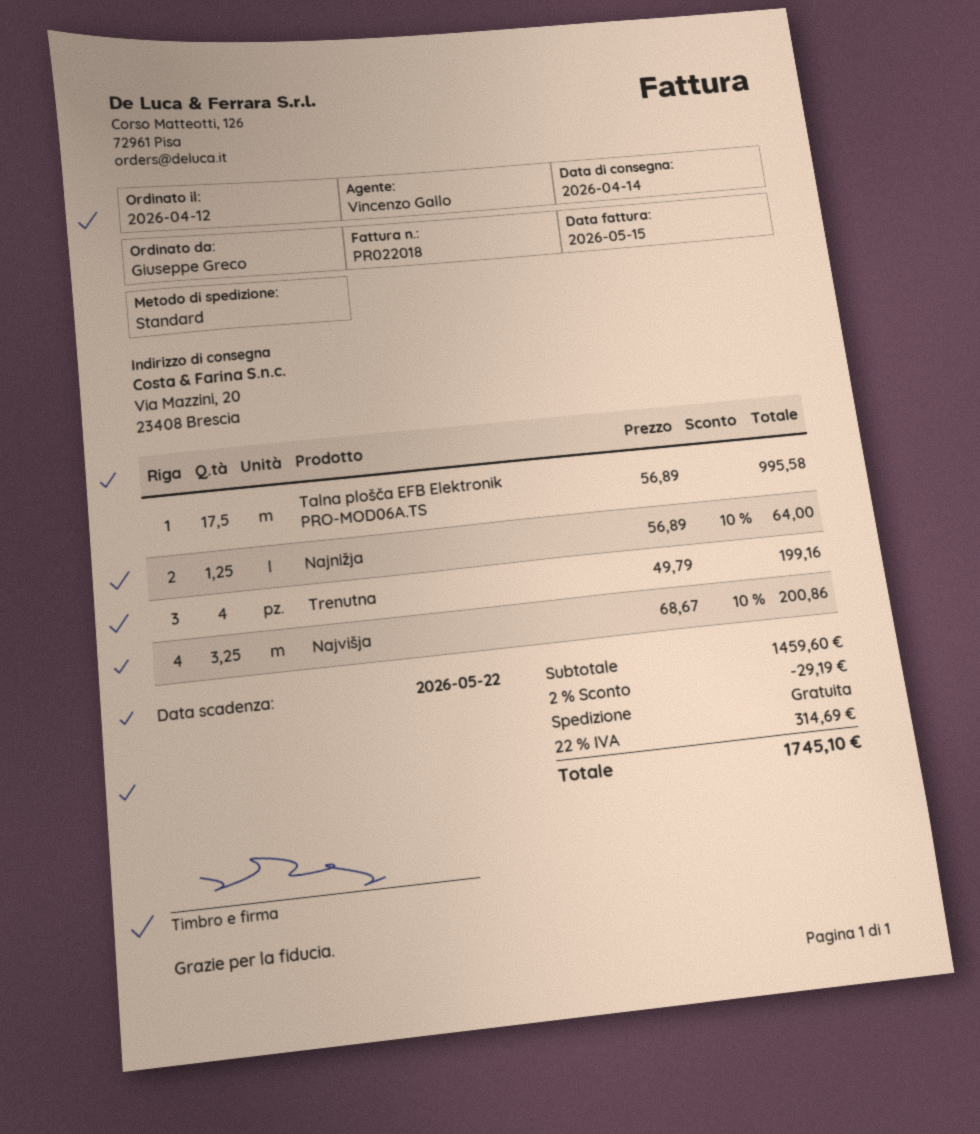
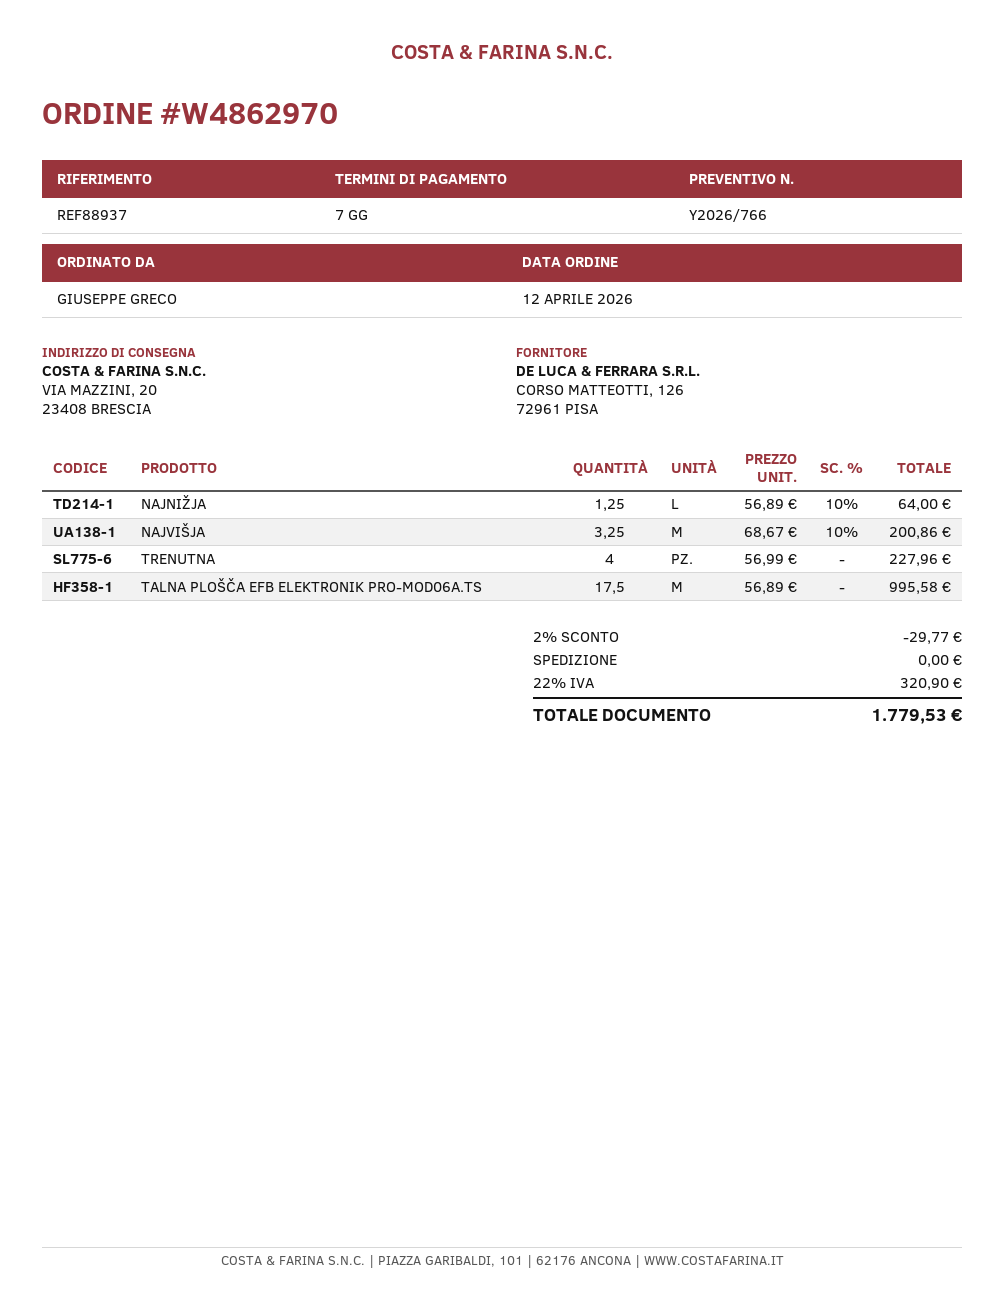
Trenutna: 4 x 49.79 = 199.16 -> 4 x 56.99 = 227.96
discount: 2% = 29.19 -> 2% = 29.77
tax: 22% = 314.69 -> 22% = 320.90
total: 1745.10 -> 1779.53

